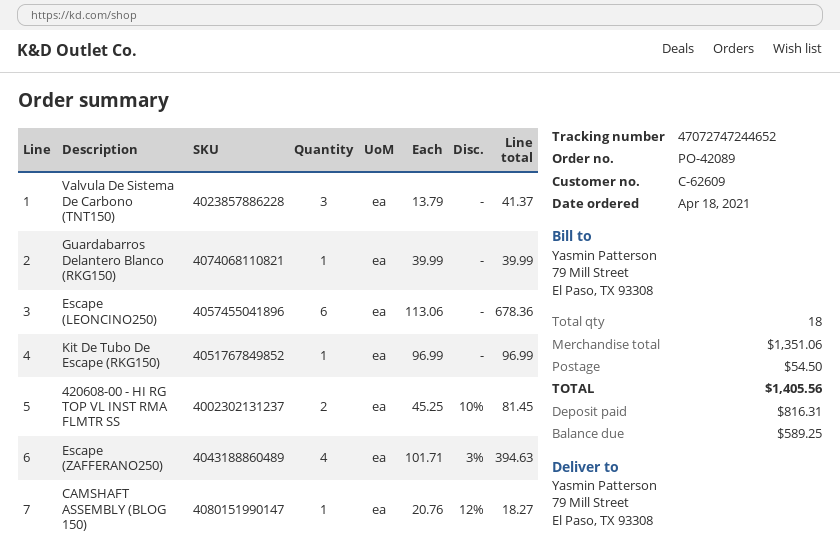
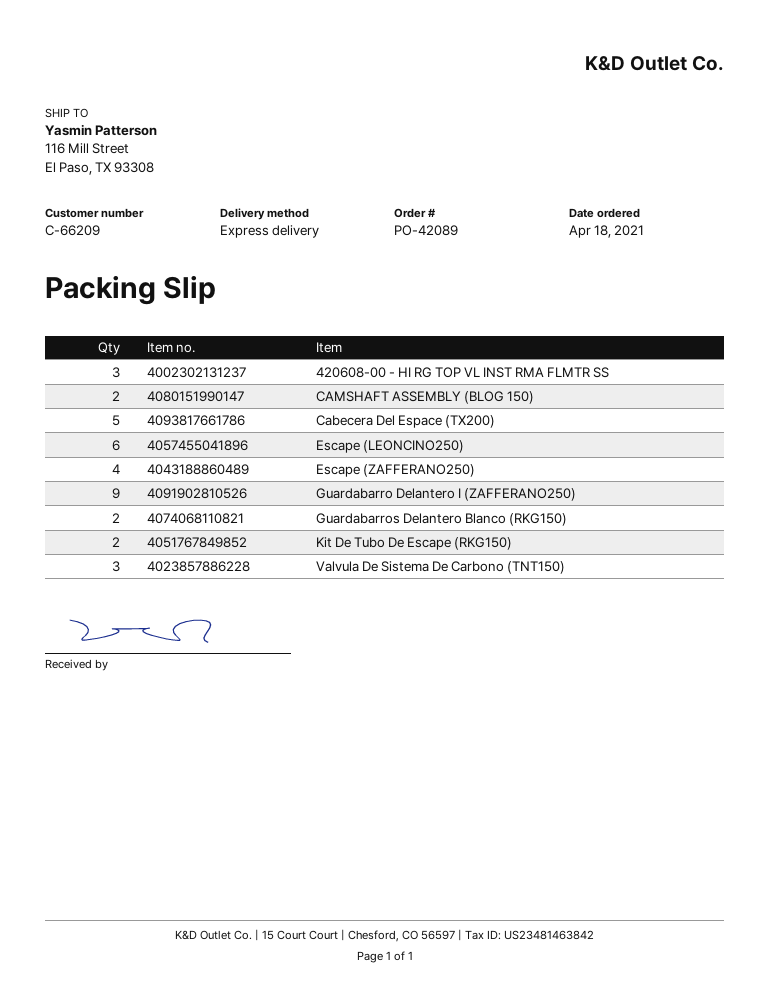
customer number: C-62609 -> C-66209
ship to: 79 Mill Street, El Paso, TX 93308 -> 116 Mill Street, El Paso, TX 93308
Guardabarros Delantero Blanco (RKG150): 1 -> 2
Kit De Tubo De Escape (RKG150): 1 -> 2
420608-00 - HI RG TOP VL INST RMA FLMTR SS: 2 -> 3
CAMSHAFT ASSEMBLY (BLOG 150): 1 -> 2
Cabecera Del Espace (TX200): none -> 5
Guardabarro Delantero I (ZAFFERANO250): none -> 9

